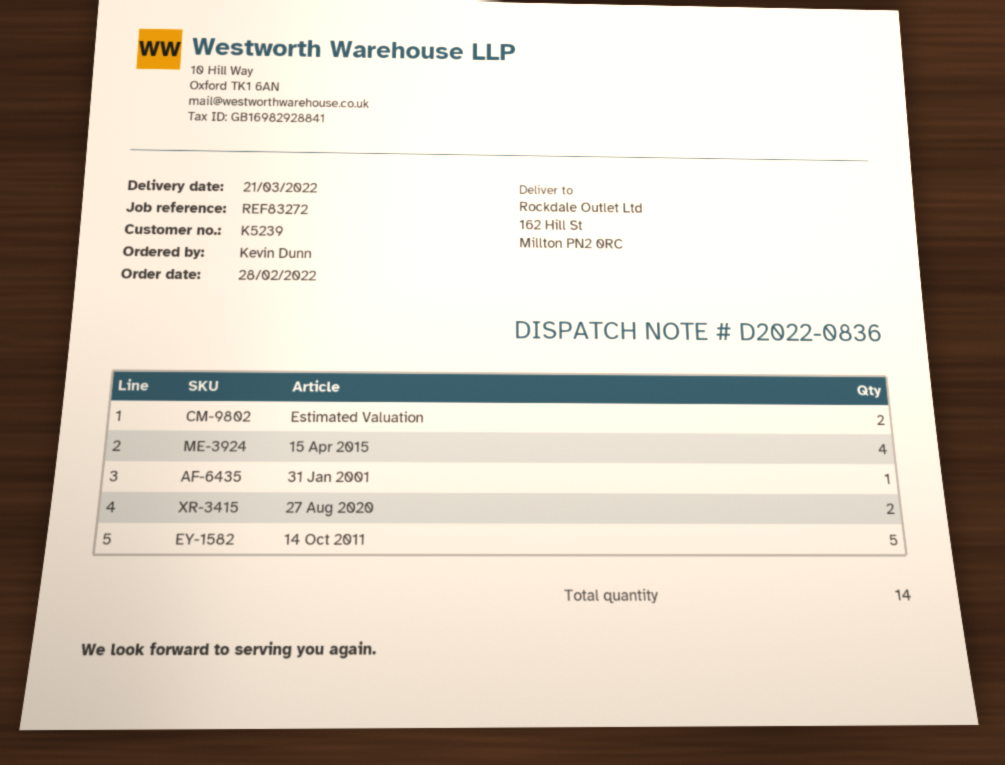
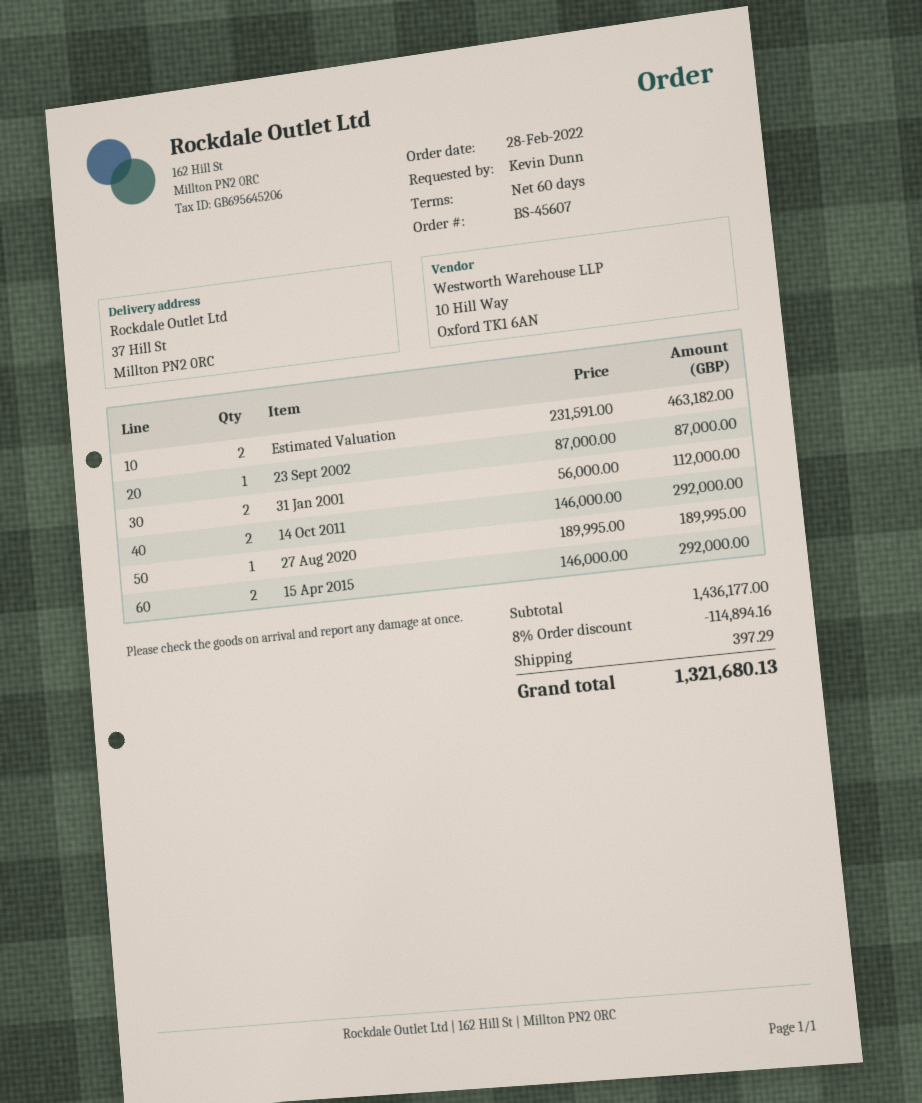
ship to: 162 Hill St, Millton PN2 0RC -> 37 Hill St, Millton PN2 0RC
15 Apr 2015: 4 -> 2
31 Jan 2001: 1 -> 2
27 Aug 2020: 2 -> 1
14 Oct 2011: 5 -> 2
23 Sept 2002: none -> 1

